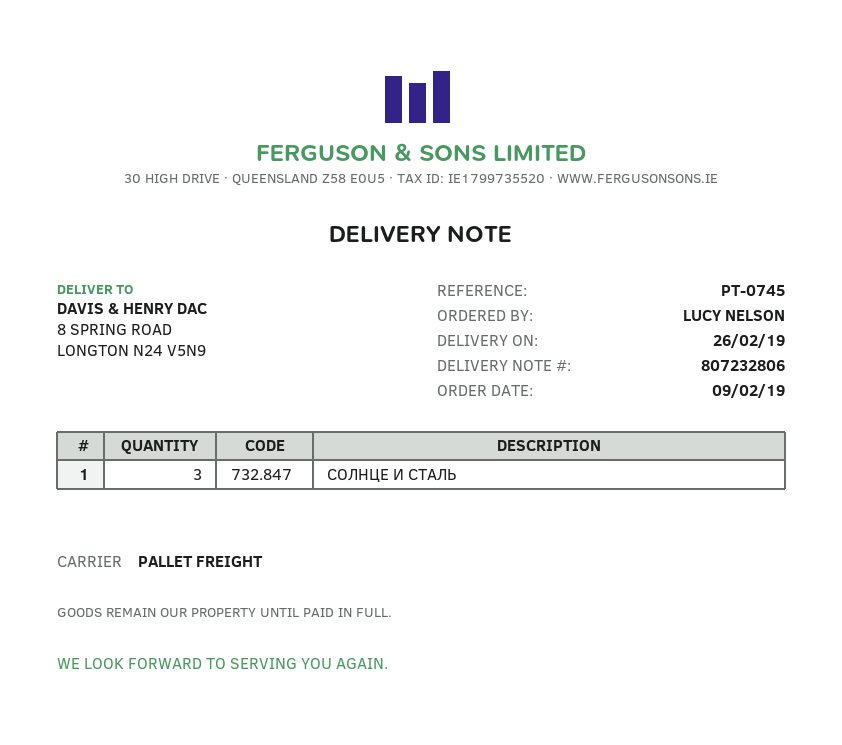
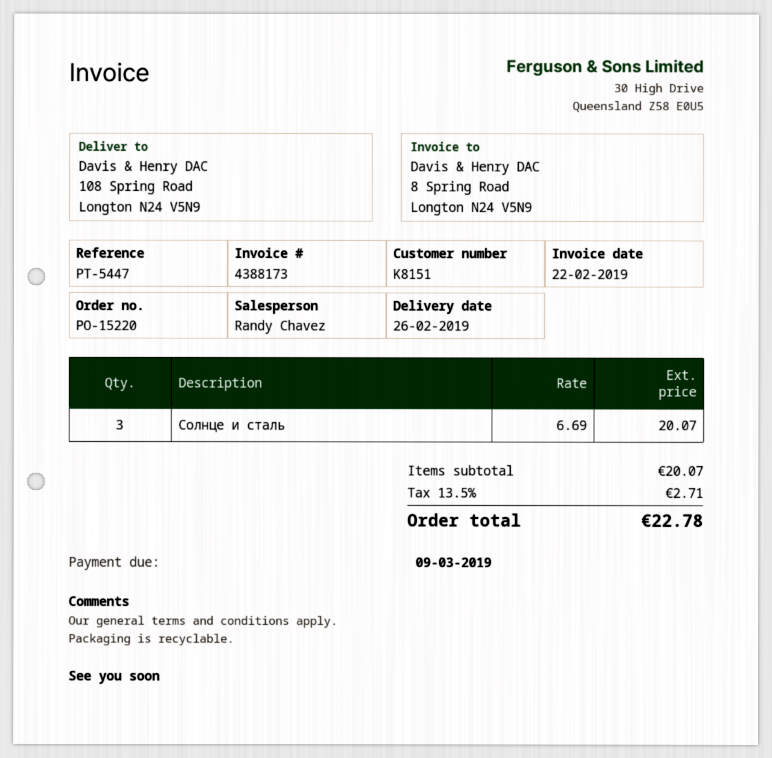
reference: PT-0745 -> PT-5447
ship to: 8 SPRING ROAD, LONGTON N24 V5N9 -> 108 Spring Road, Longton N24 V5N9

